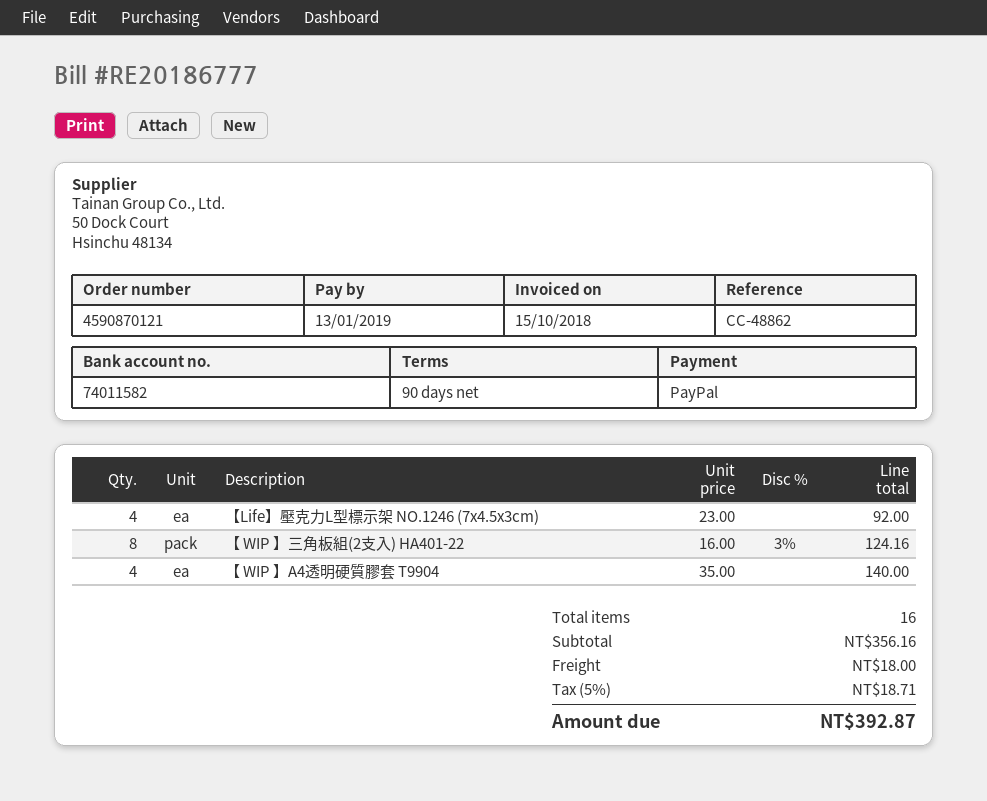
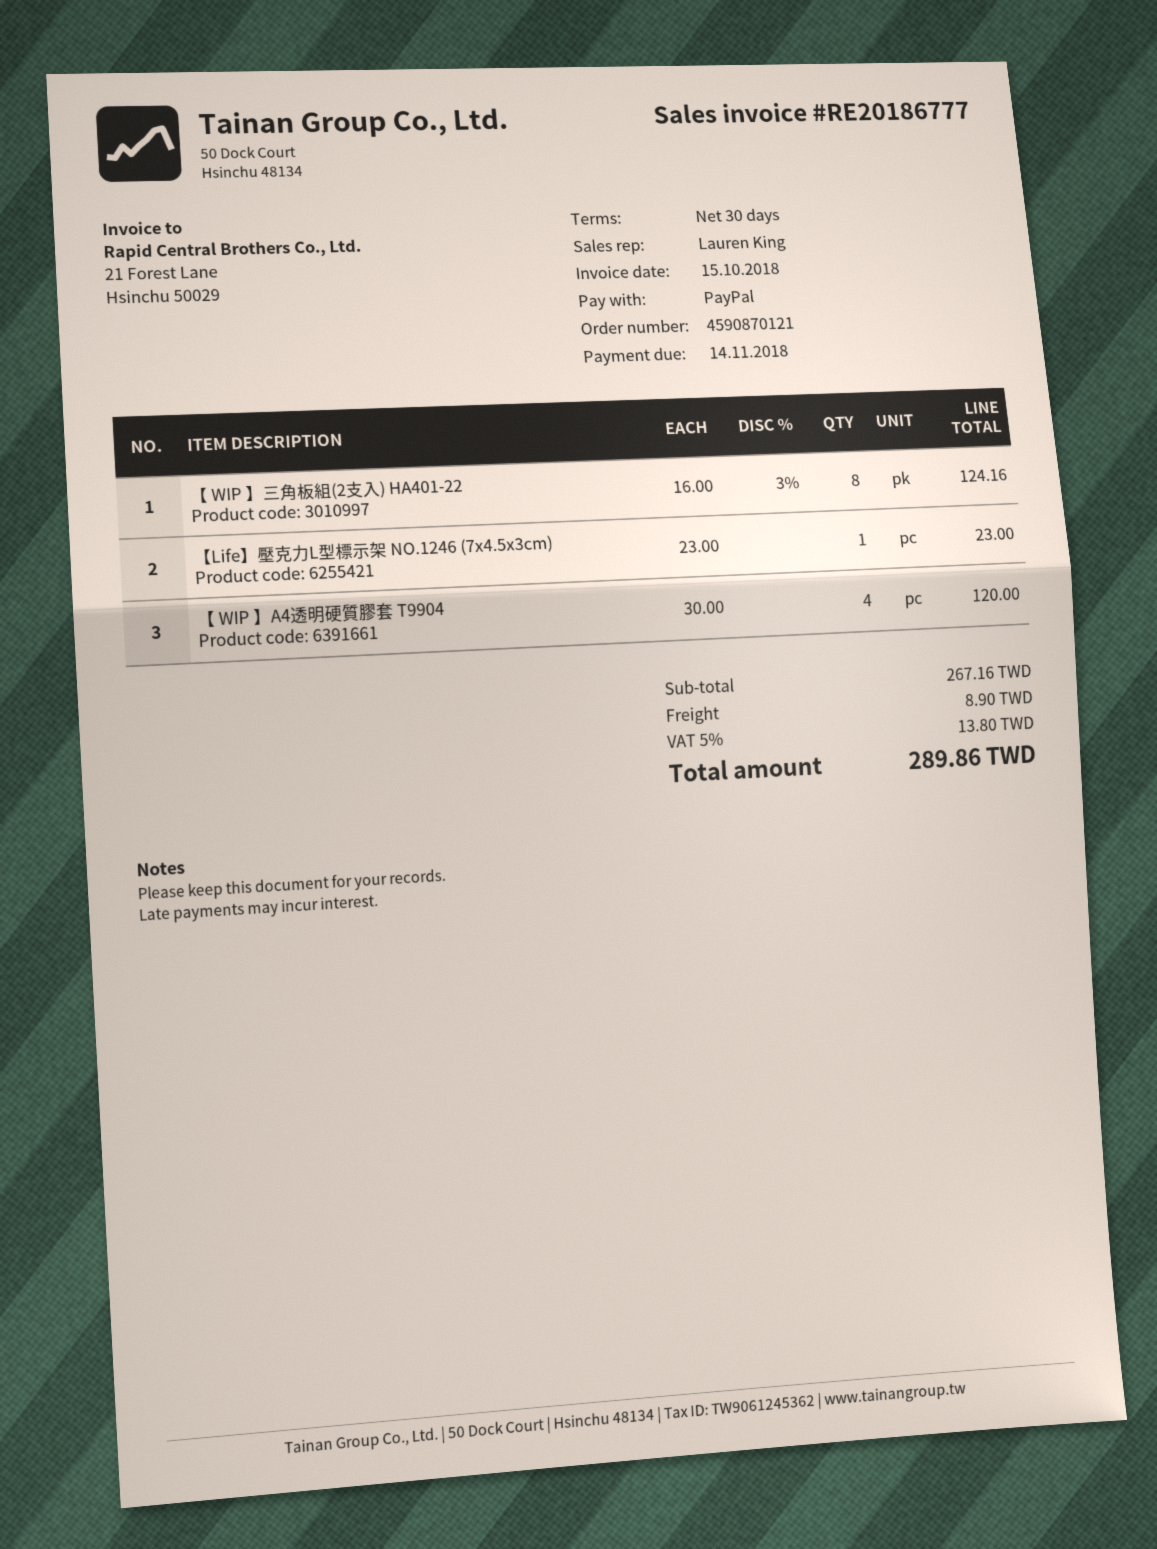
payment terms: 90 days -> 30 days
due date: 2019-01-13 -> 2018-11-14
【Life】壓克力L型標示架 NO.1246 (7x4.5x3cm): 4 x 23.00 = 92.00 -> 1 x 23.00 = 23.00
【 WIP 】A4透明硬質膠套 T9904: 4 x 35.00 = 140.00 -> 4 x 30.00 = 120.00
subtotal: 356.16 -> 267.16
shipping: 18.00 -> 8.90
tax: 5% = 18.71 -> 5% = 13.80
total: 392.87 -> 289.86

